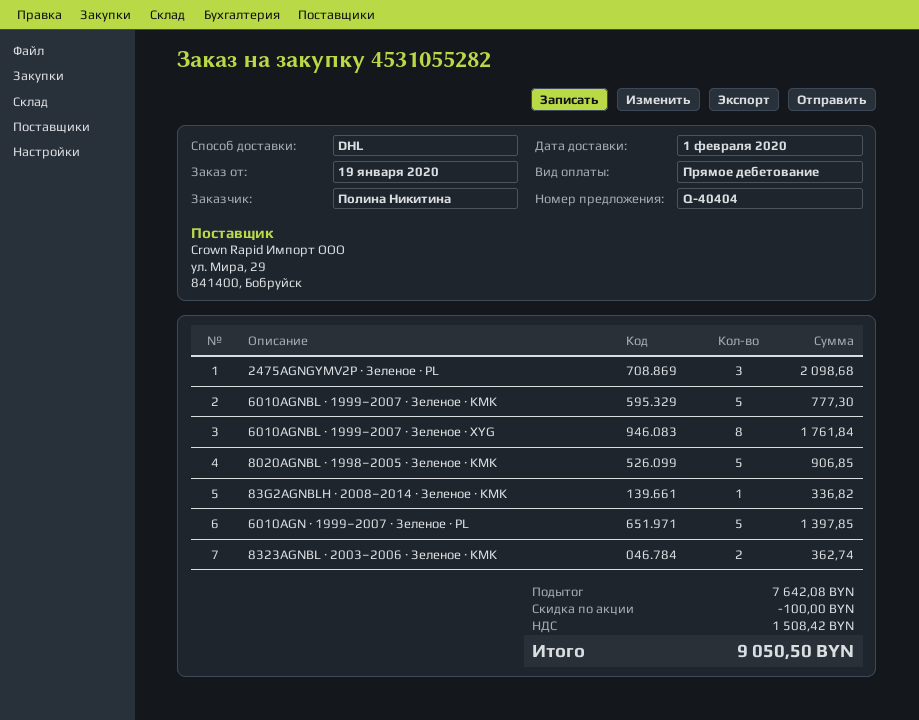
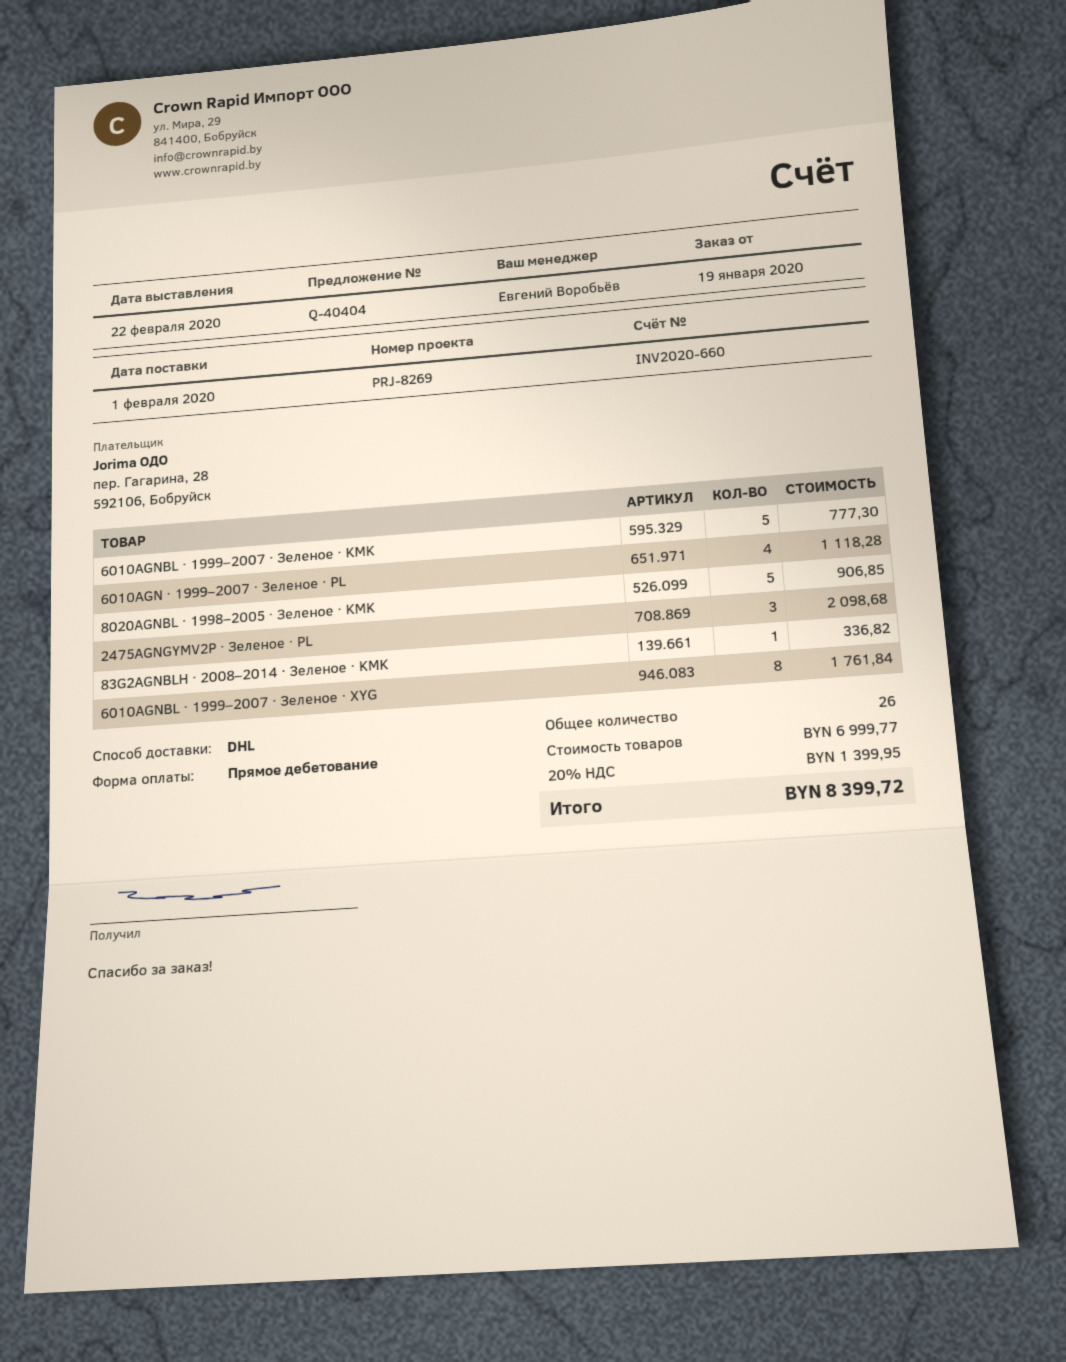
6010AGN · 1999–2007 · Зеленое · PL: 5 for 1397.85 -> 4 for 1118.28
8323AGNBL · 2003–2006 · Зеленое · KMK: 2 for 362.74 -> none
subtotal: 7642.08 -> 6999.77
discount: 100.00 -> none
tax: 1508.42 -> 1399.95
total: 9050.50 -> 8399.72

